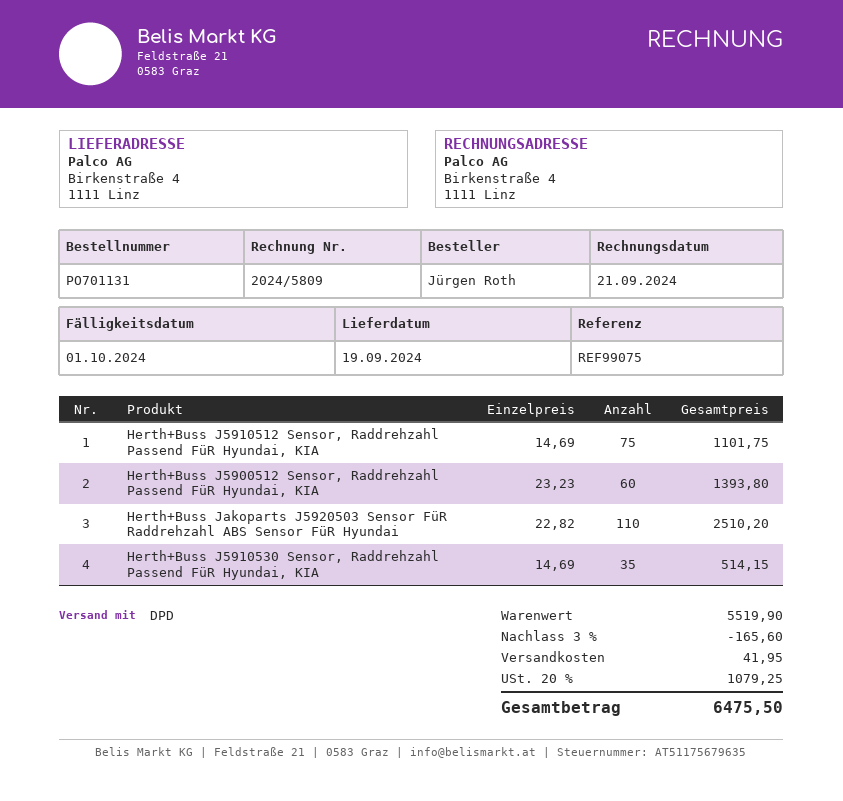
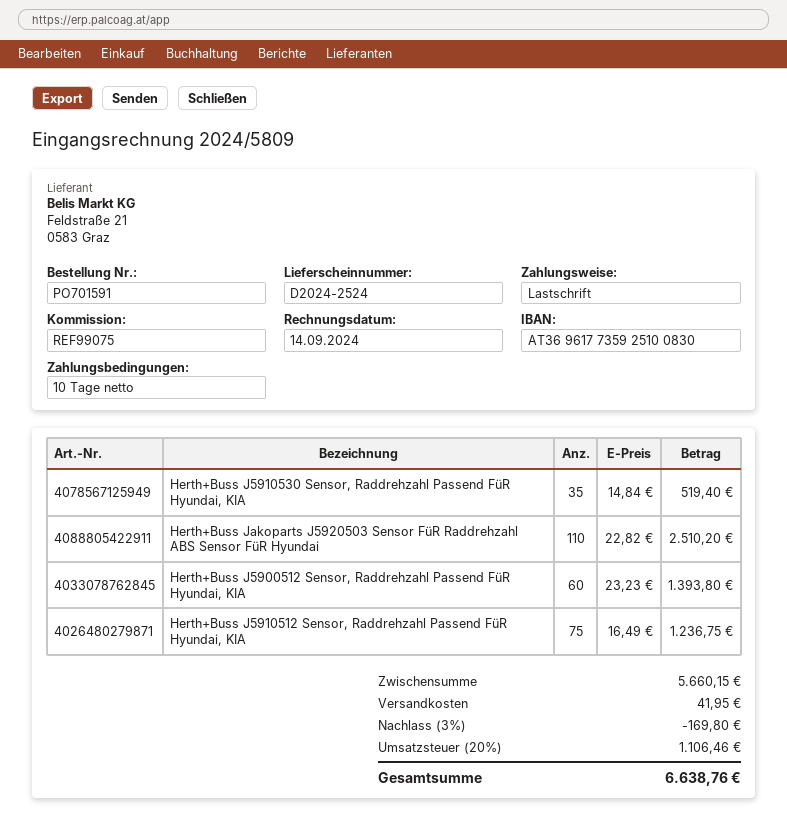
order number: PO701131 -> PO701591
invoice date: 2024-09-21 -> 2024-09-14
Herth+Buss J5910512 Sensor, Raddrehzahl Passend FüR Hyundai, KIA: 75 x 14.69 = 1101.75 -> 75 x 16.49 = 1236.75
Herth+Buss J5910530 Sensor, Raddrehzahl Passend FüR Hyundai, KIA: 35 x 14.69 = 514.15 -> 35 x 14.84 = 519.40
subtotal: 5519.90 -> 5660.15
discount: 3% = 165.60 -> 3% = 169.80
tax: 20% = 1079.25 -> 20% = 1106.46
total: 6475.50 -> 6638.76

